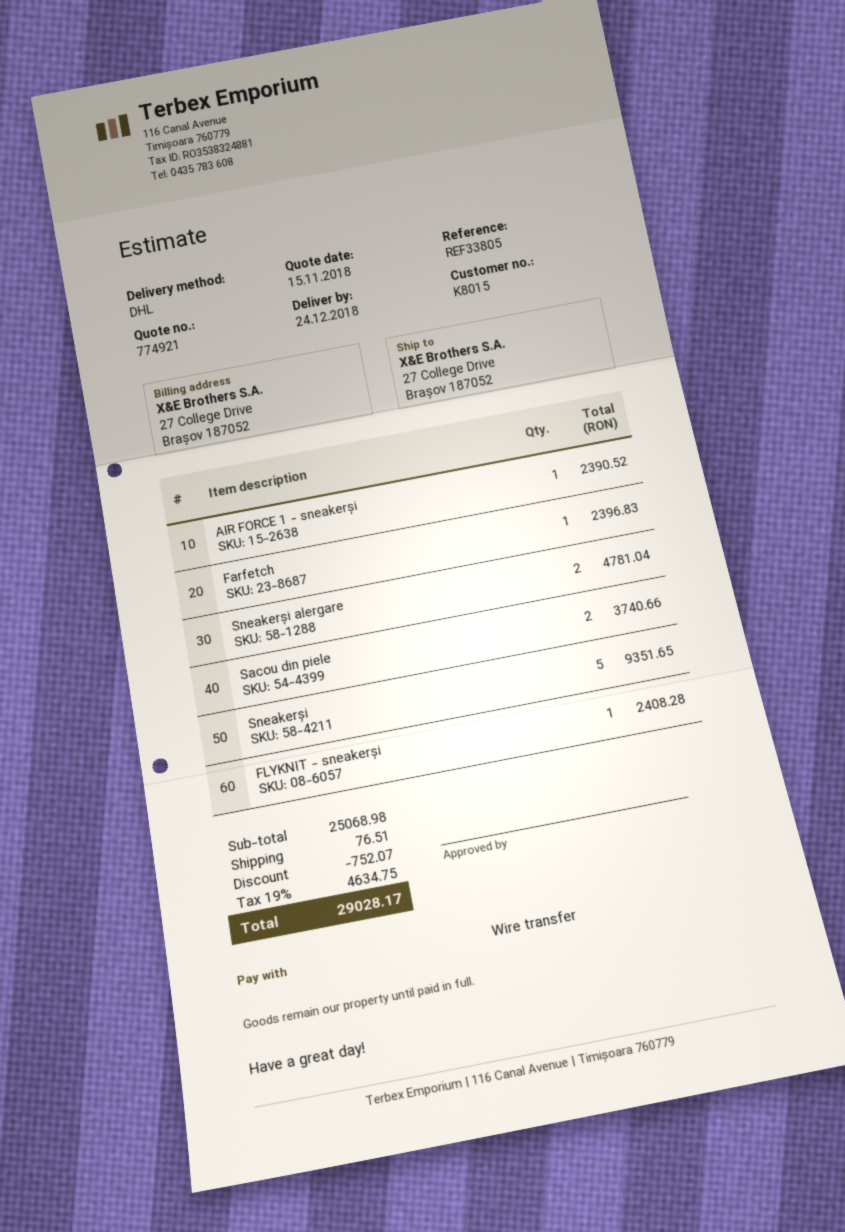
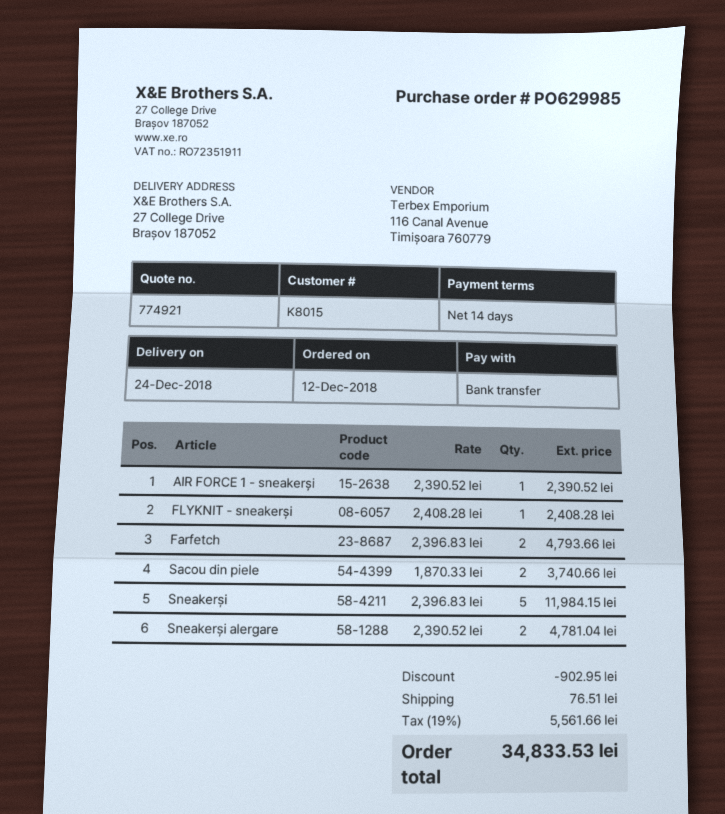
Farfetch: 1 for 2396.83 -> 2 for 4793.66
Sneakerși: 5 for 9351.65 -> 5 for 11984.15
discount: 752.07 -> 902.95
tax: 19% = 4634.75 -> 19% = 5561.66
total: 29028.17 -> 34833.53

